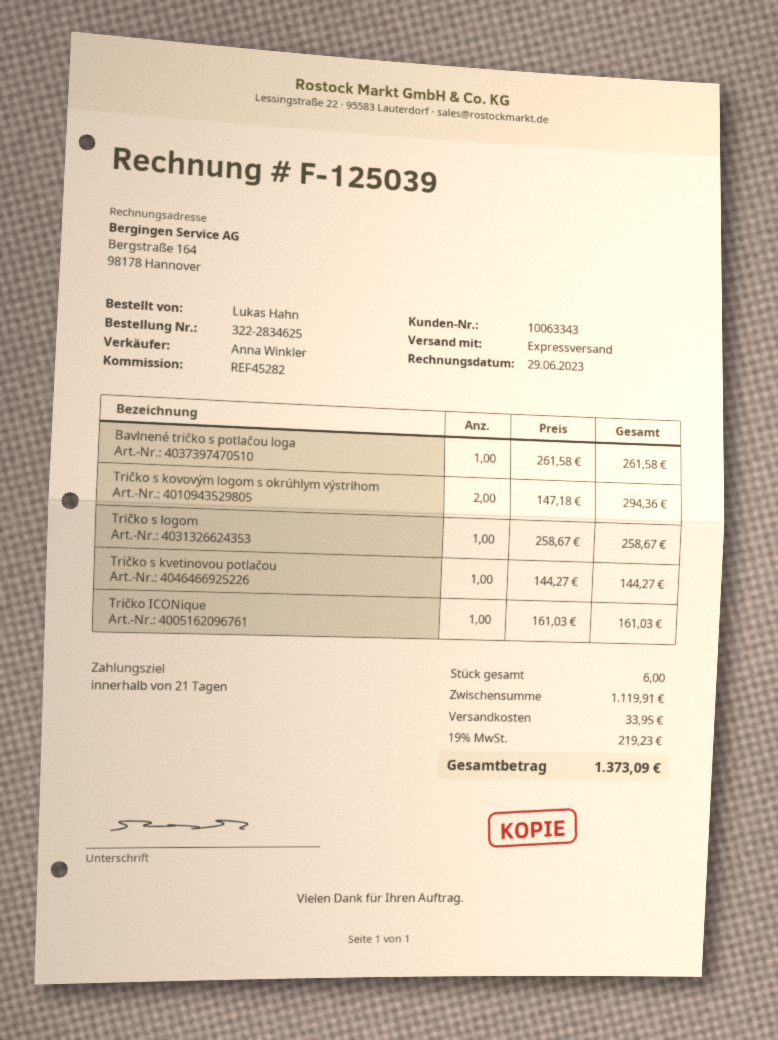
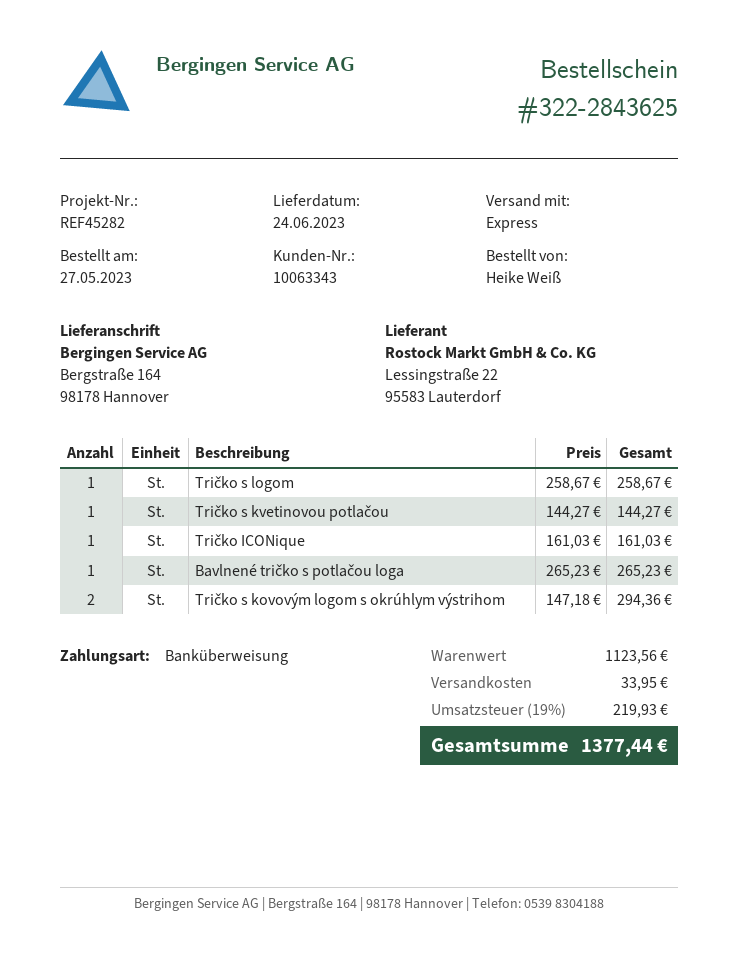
order number: 322-2834625 -> 322-2843625
ordered by: Lukas Hahn -> Heike Weiß
Bavlnené tričko s potlačou loga: 1 x 261.58 = 261.58 -> 1 x 265.23 = 265.23
subtotal: 1119.91 -> 1123.56
tax: 19% = 219.23 -> 19% = 219.93
total: 1373.09 -> 1377.44

